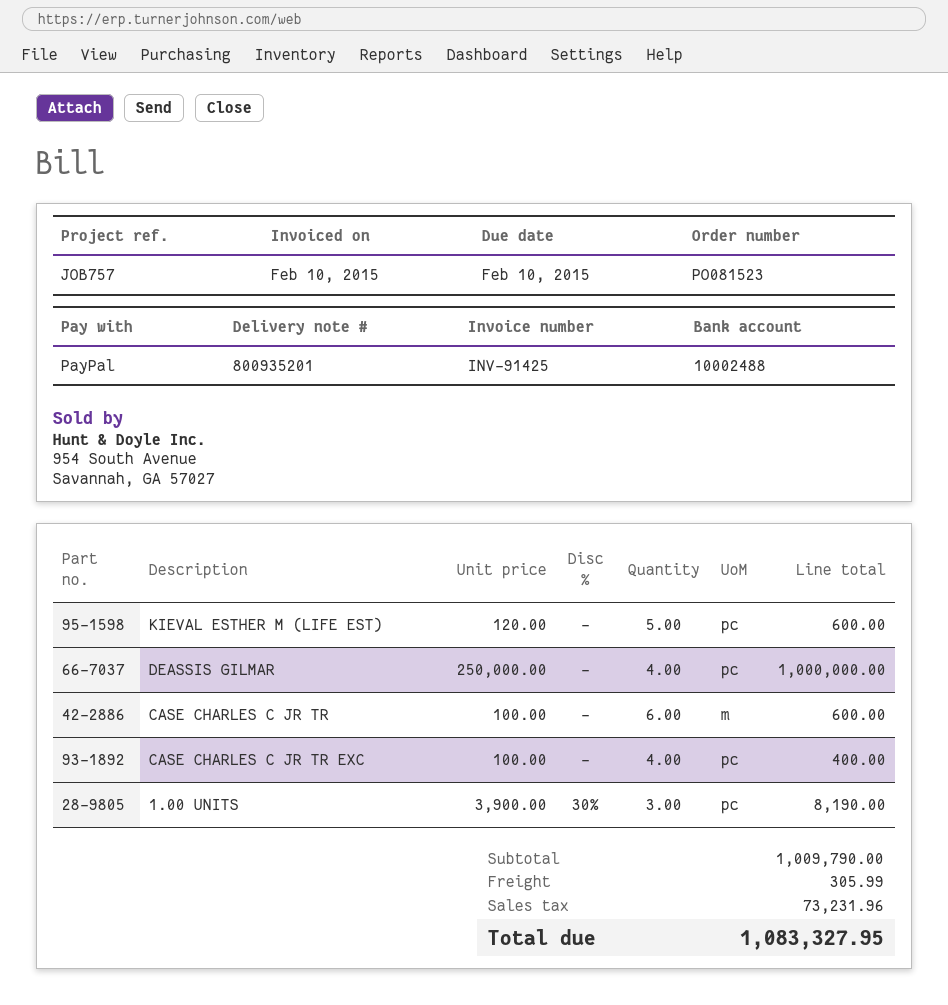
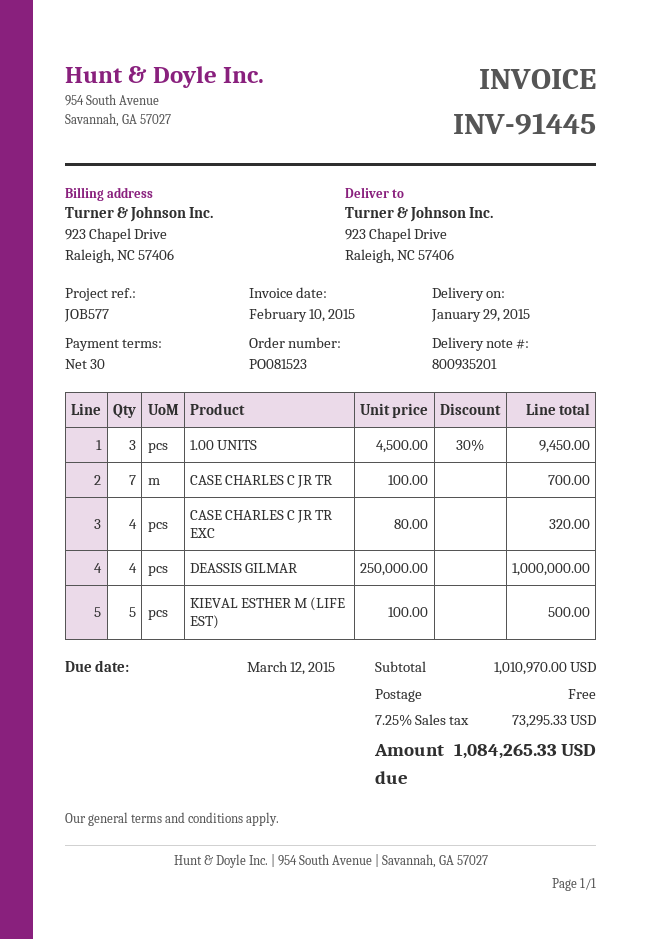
invoice number: INV-91425 -> INV-91445
due date: 2015-02-10 -> 2015-03-12
reference: JOB757 -> JOB577
KIEVAL ESTHER M (LIFE EST): 5 x 120.00 = 600.00 -> 5 x 100.00 = 500.00
CASE CHARLES C JR TR: 6 x 100.00 = 600.00 -> 7 x 100.00 = 700.00
CASE CHARLES C JR TR EXC: 4 x 100.00 = 400.00 -> 4 x 80.00 = 320.00
1.00 UNITS: 3 x 3900.00 - 30% = 8190.00 -> 3 x 4500.00 - 30% = 9450.00
subtotal: 1009790.00 -> 1010970.00
shipping: 305.99 -> 0.00
tax: 73231.96 -> 73295.33
total: 1083327.95 -> 1084265.33

